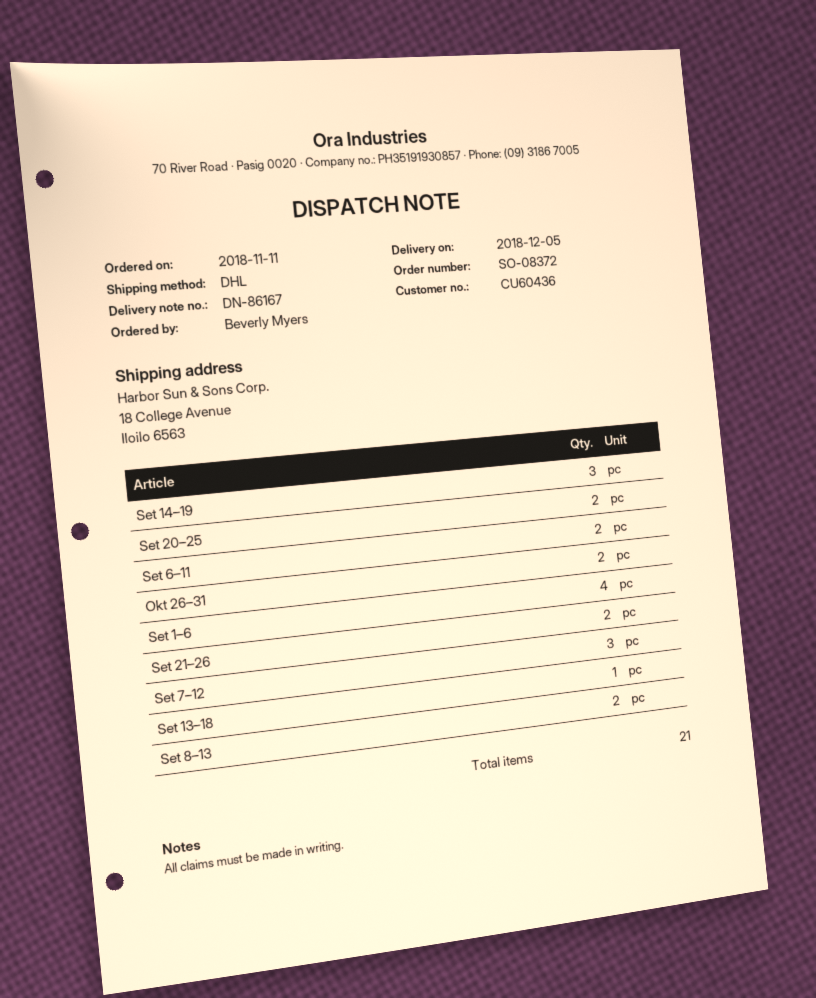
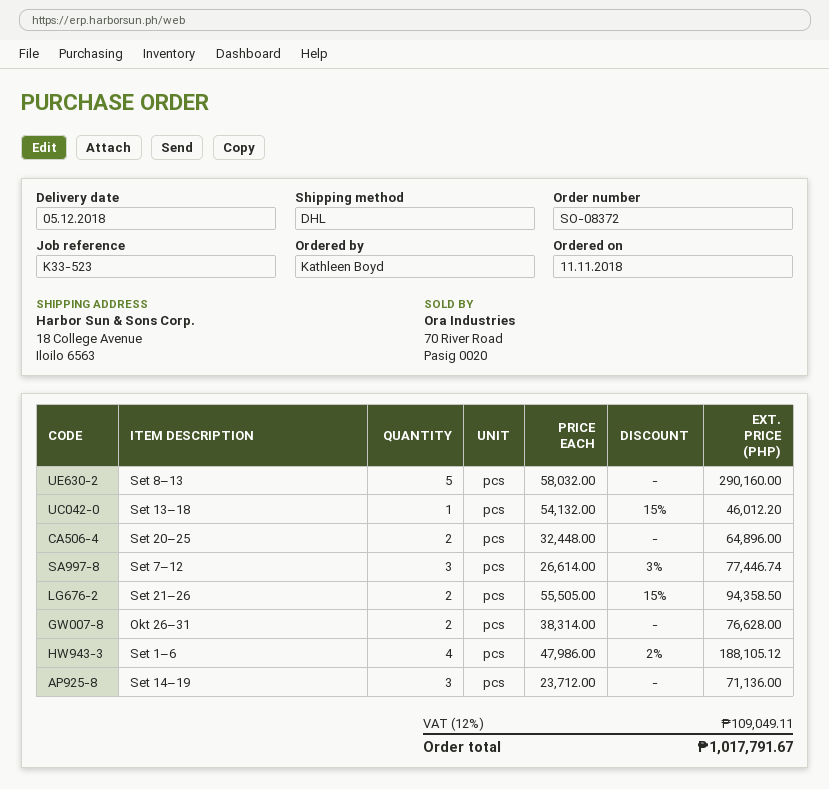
ordered by: Beverly Myers -> Kathleen Boyd
Set 6–11: 2 -> none
Set 8–13: 2 -> 5

